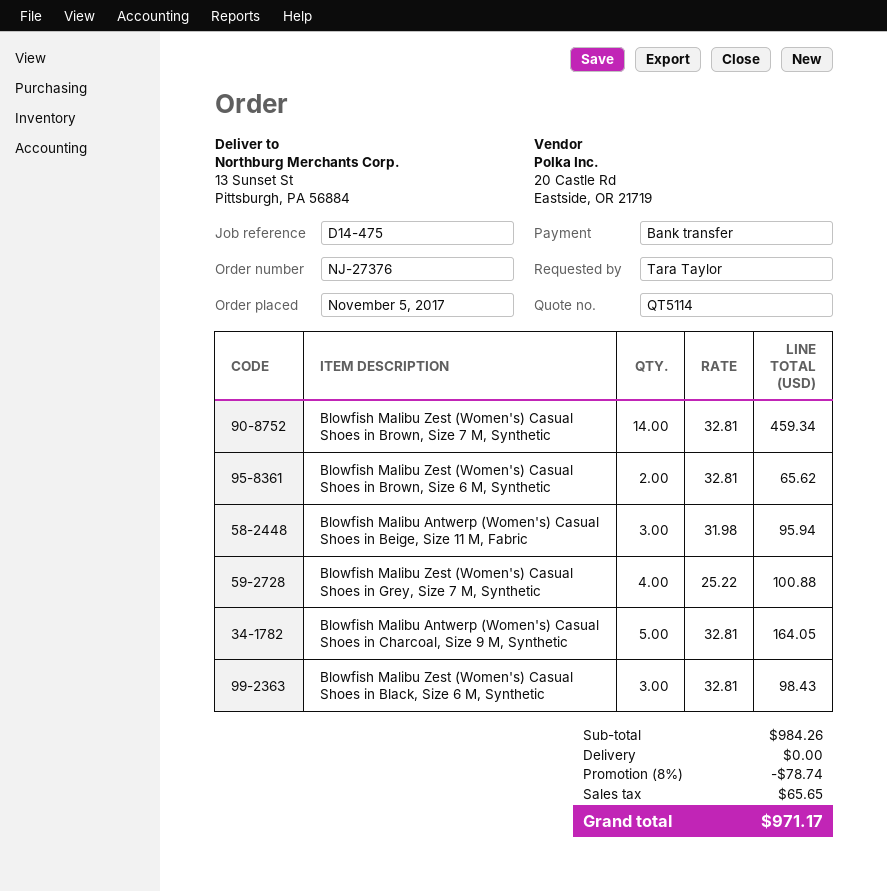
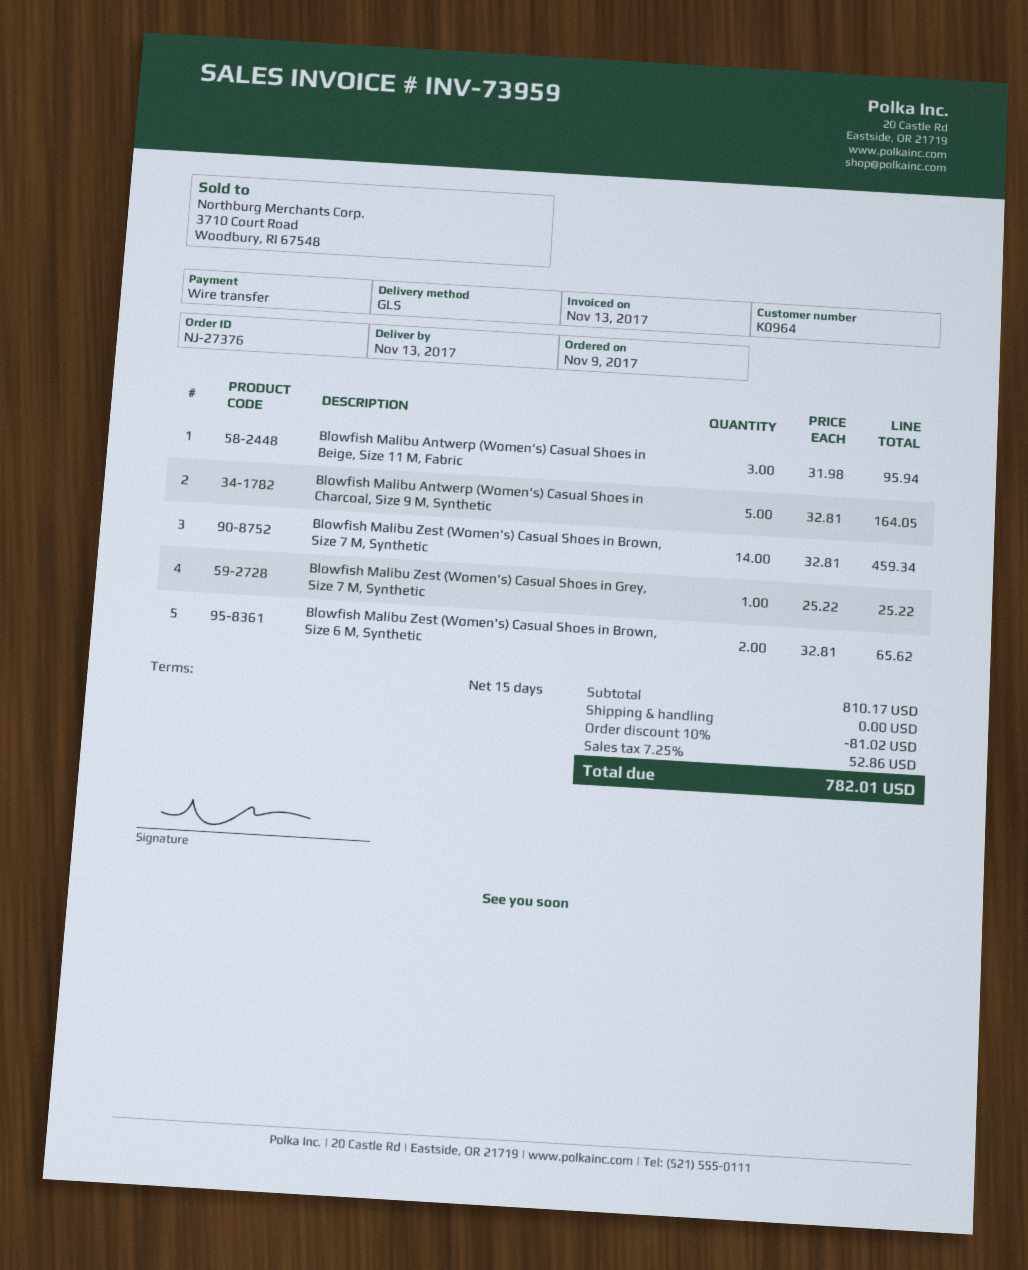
order date: 2017-11-05 -> 2017-11-09
Blowfish Malibu Zest (Women's) Casual Shoes in Grey, Size 7 M, Synthetic: 4 x 25.22 = 100.88 -> 1 x 25.22 = 25.22
Blowfish Malibu Zest (Women's) Casual Shoes in Black, Size 6 M, Synthetic: 3 x 32.81 = 98.43 -> none
subtotal: 984.26 -> 810.17
discount: 8% = 78.74 -> 10% = 81.02
tax: 65.65 -> 52.86
total: 971.17 -> 782.01

